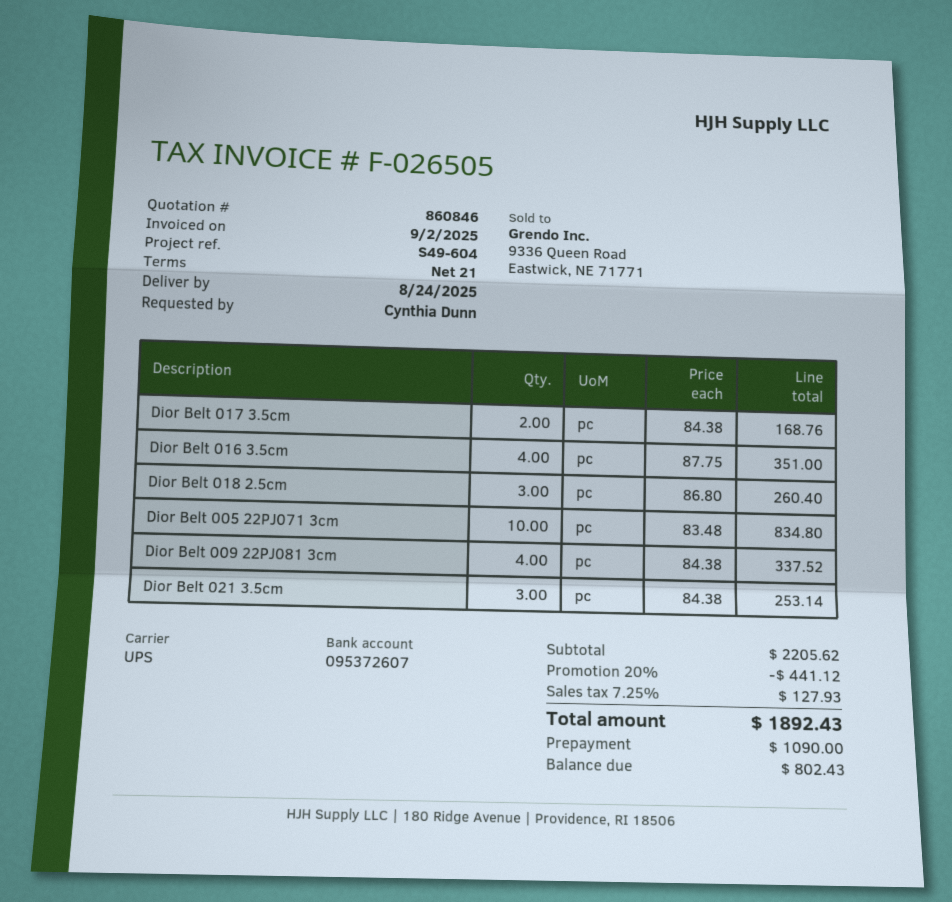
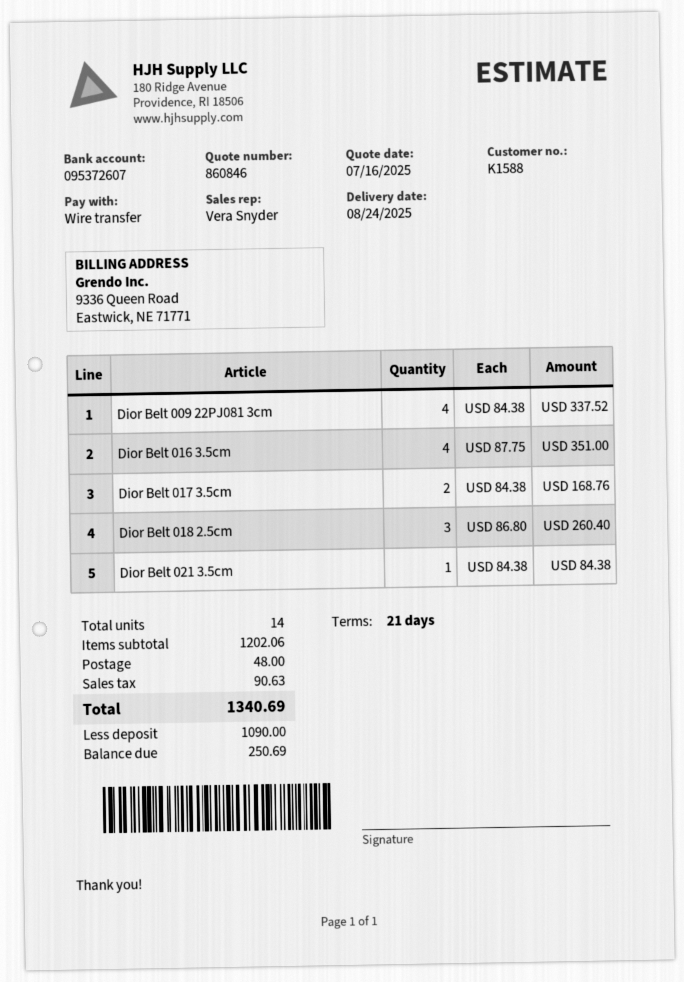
Dior Belt 005 22PJ071 3cm: 10 x 83.48 = 834.80 -> none
Dior Belt 021 3.5cm: 3 x 84.38 = 253.14 -> 1 x 84.38 = 84.38
subtotal: 2205.62 -> 1202.06
discount: 20% = 441.12 -> none
shipping: none -> 48.00
tax: 127.93 -> 90.63
total: 1892.43 -> 1340.69
balance: 802.43 -> 250.69

